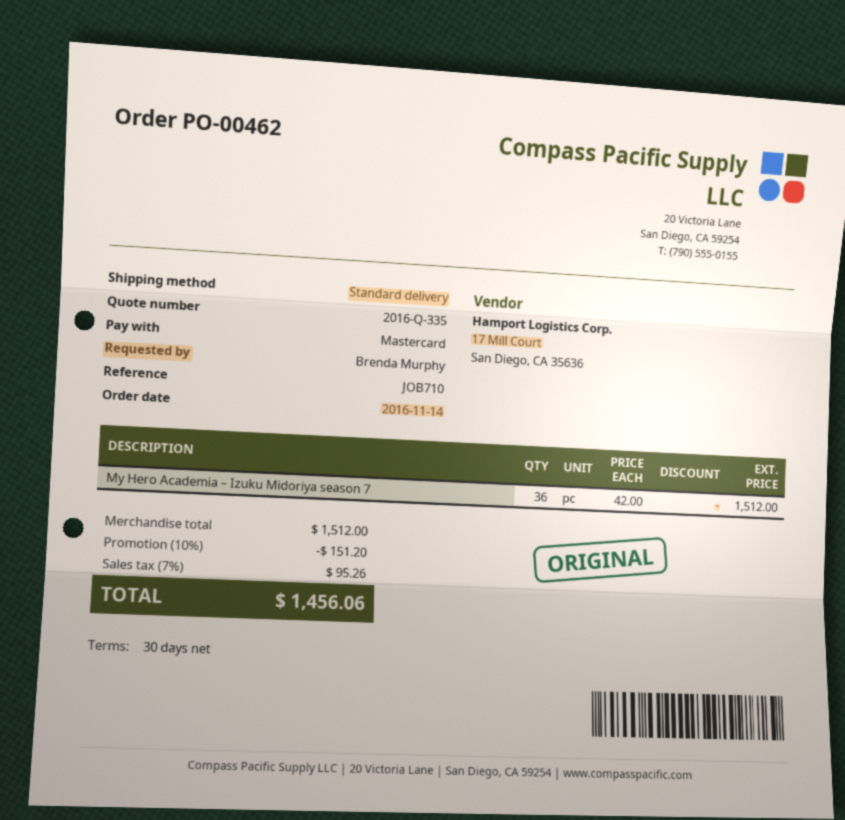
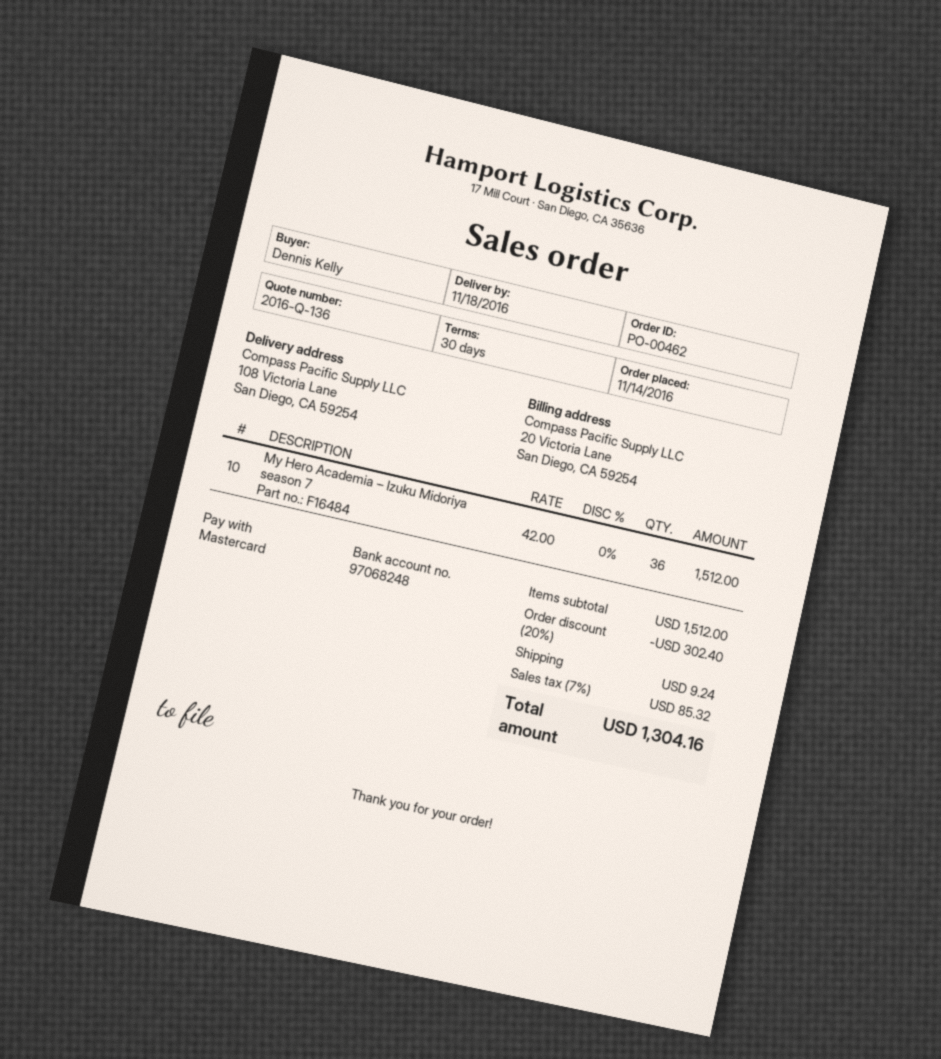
quote number: 2016-Q-335 -> 2016-Q-136
ordered by: Brenda Murphy -> Dennis Kelly
discount: 10% = 151.20 -> 20% = 302.40
shipping: none -> 9.24
tax: 7% = 95.26 -> 7% = 85.32
total: 1456.06 -> 1304.16

